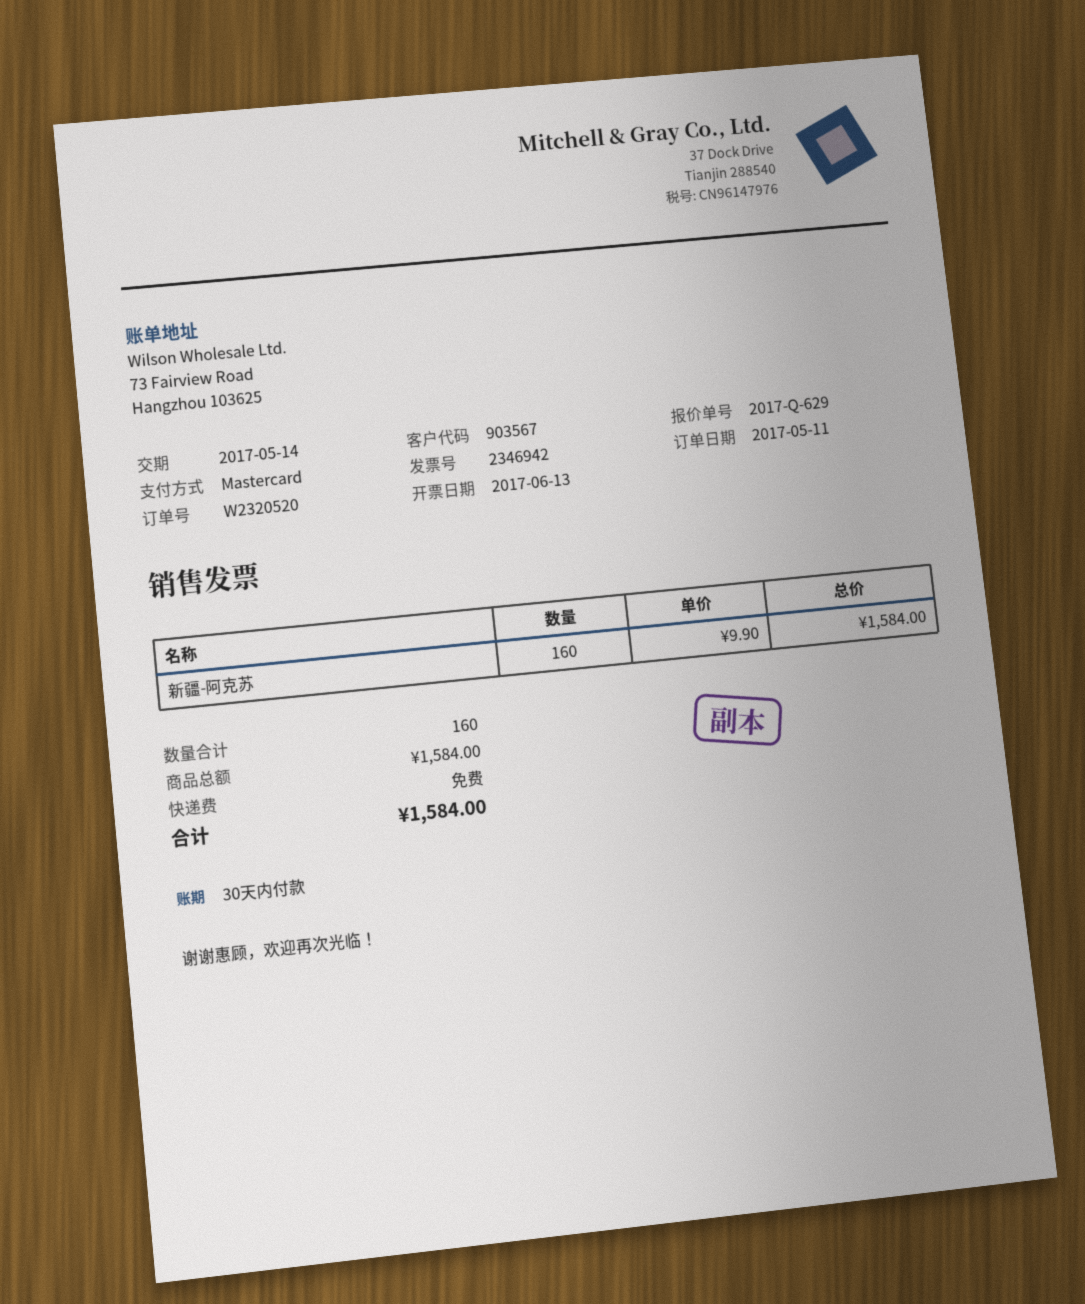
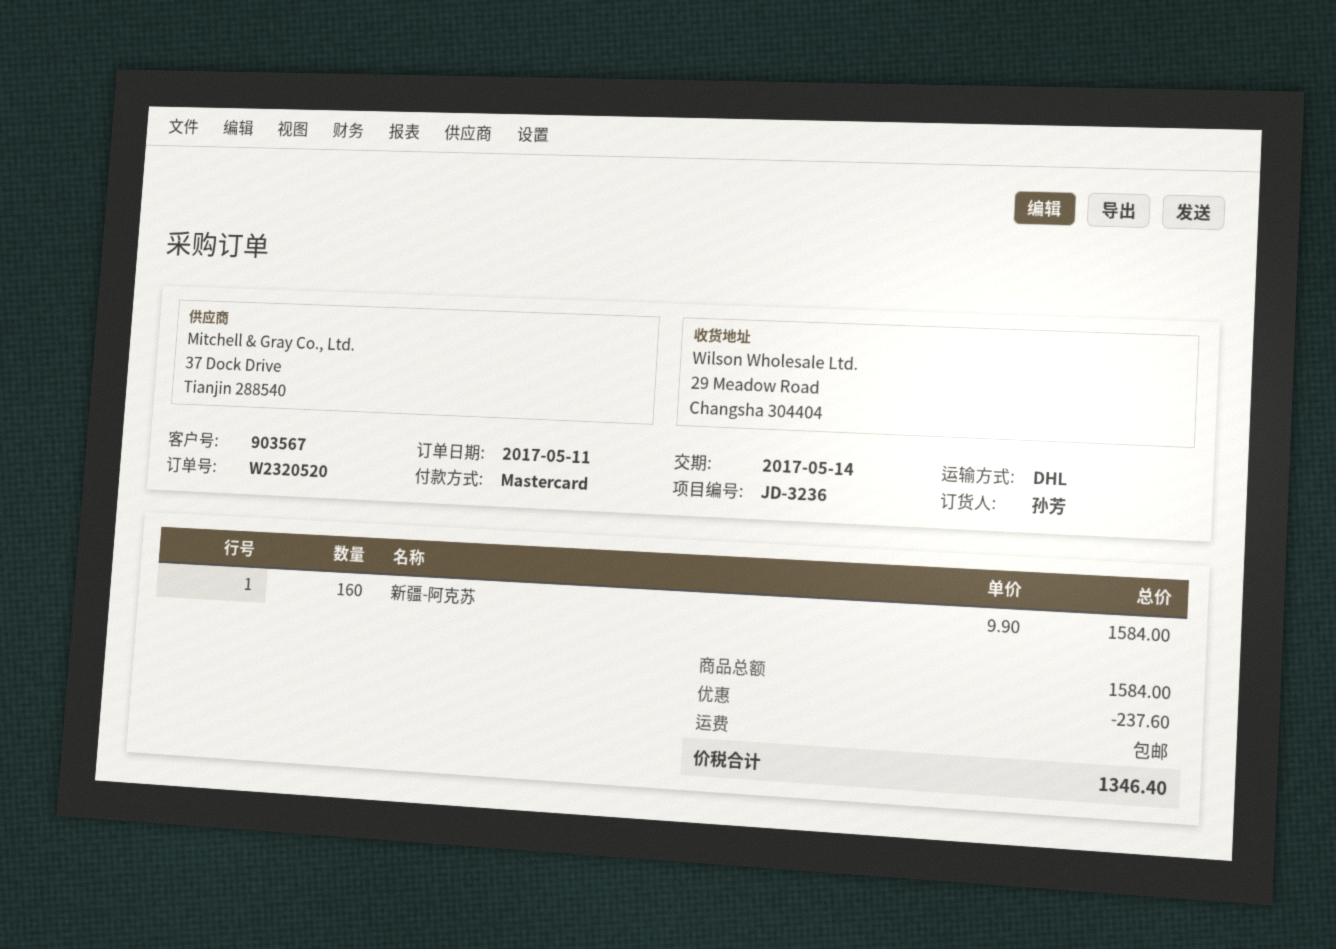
discount: none -> 237.60
total: 1584.00 -> 1346.40

